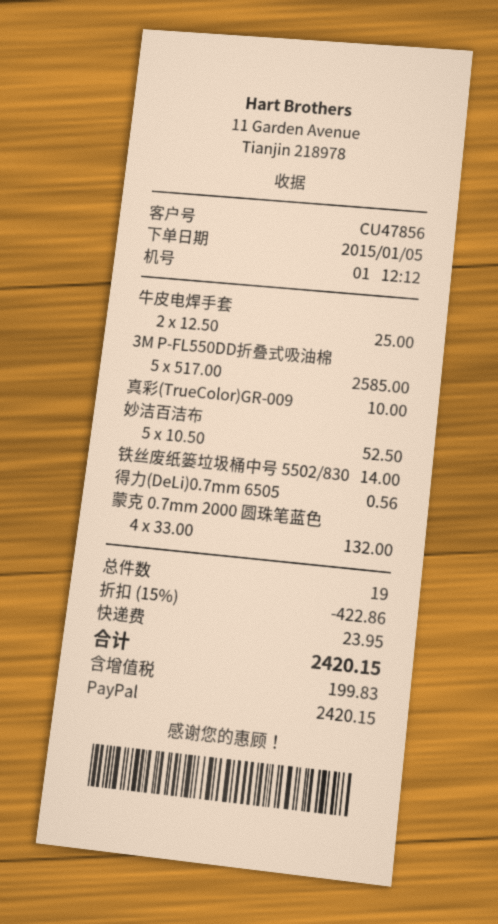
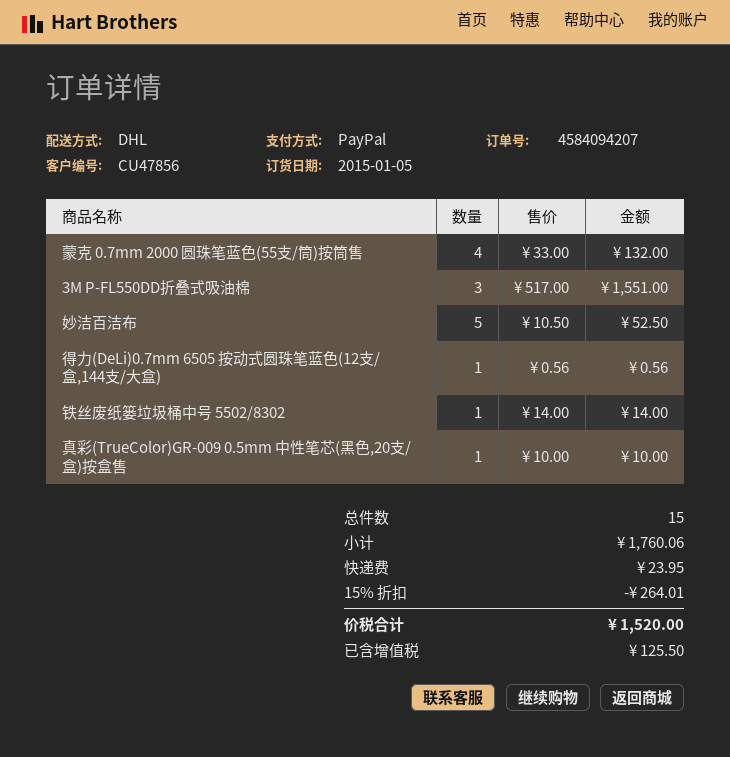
牛皮电焊手套: 2 x 12.50 = 25.00 -> none
3M P-FL550DD折叠式吸油棉: 5 x 517.00 = 2585.00 -> 3 x 517.00 = 1551.00
total quantity: 19 -> 15
discount: 15% = 422.86 -> 15% = 264.01
tax: 199.83 -> 125.50
total: 2420.15 -> 1520.00

